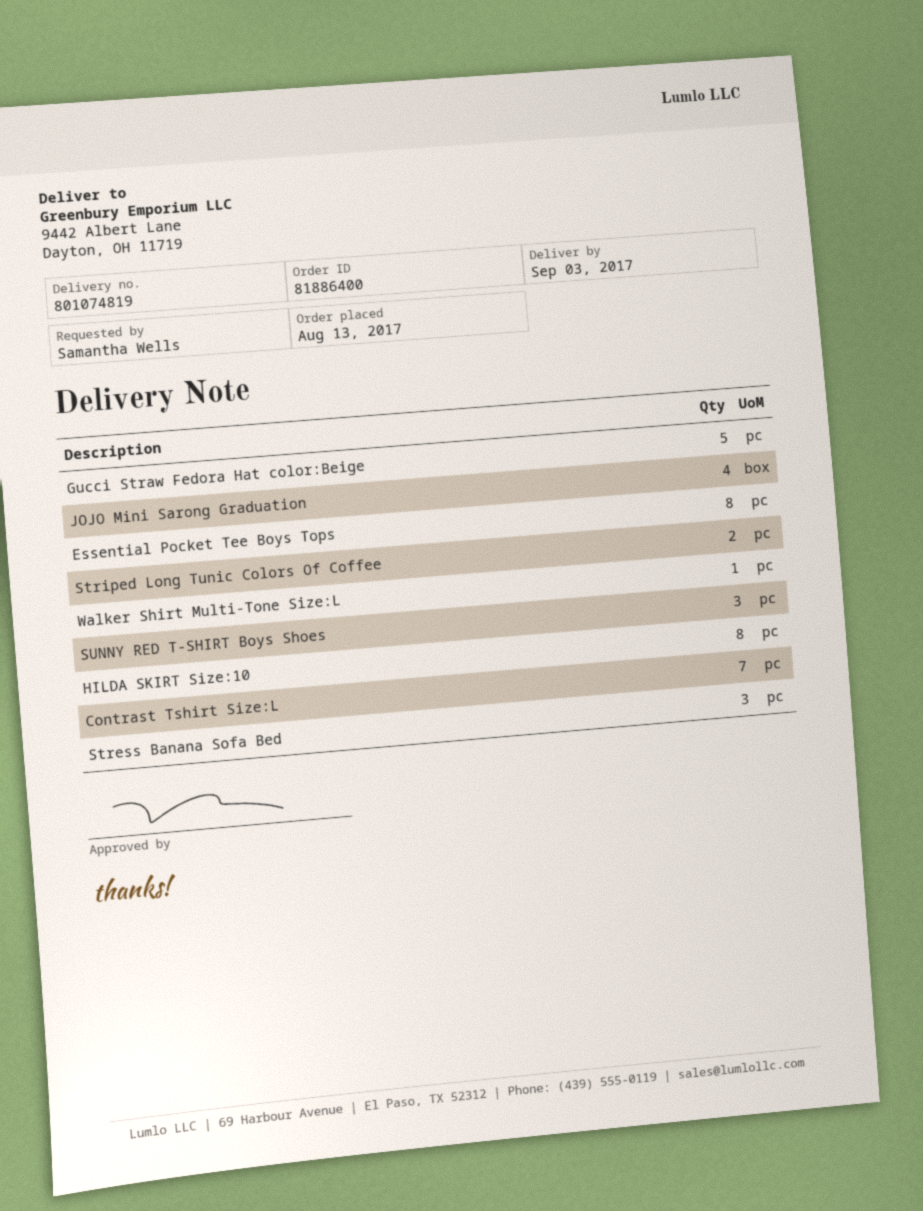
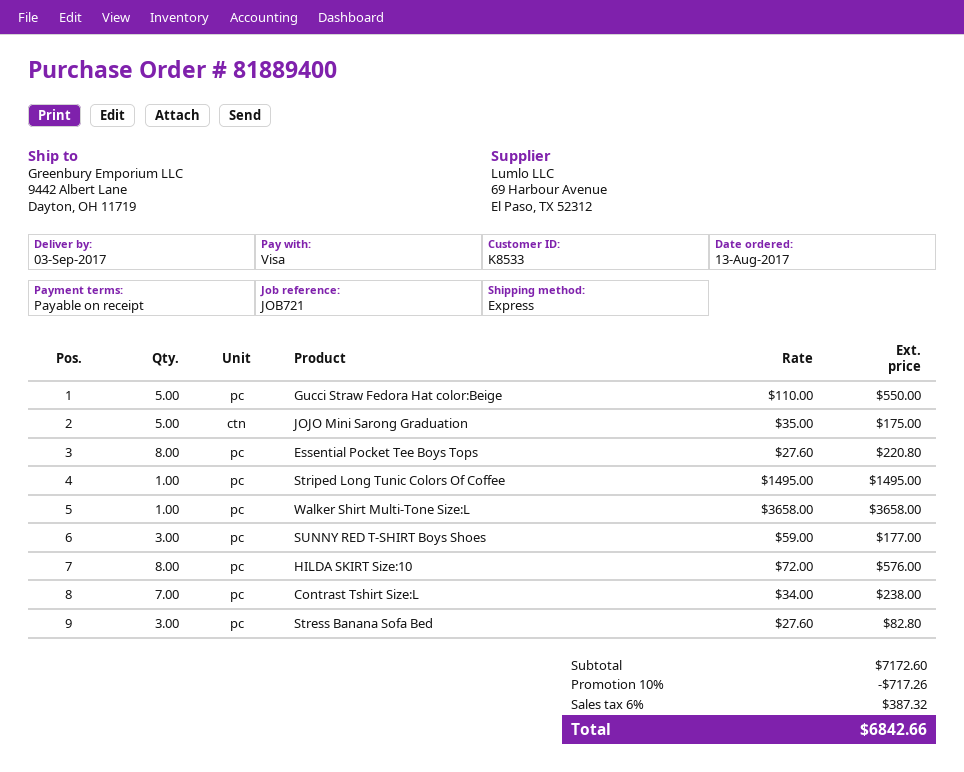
order number: 81886400 -> 81889400
JOJO Mini Sarong Graduation: 4 -> 5
Striped Long Tunic Colors Of Coffee: 2 -> 1

